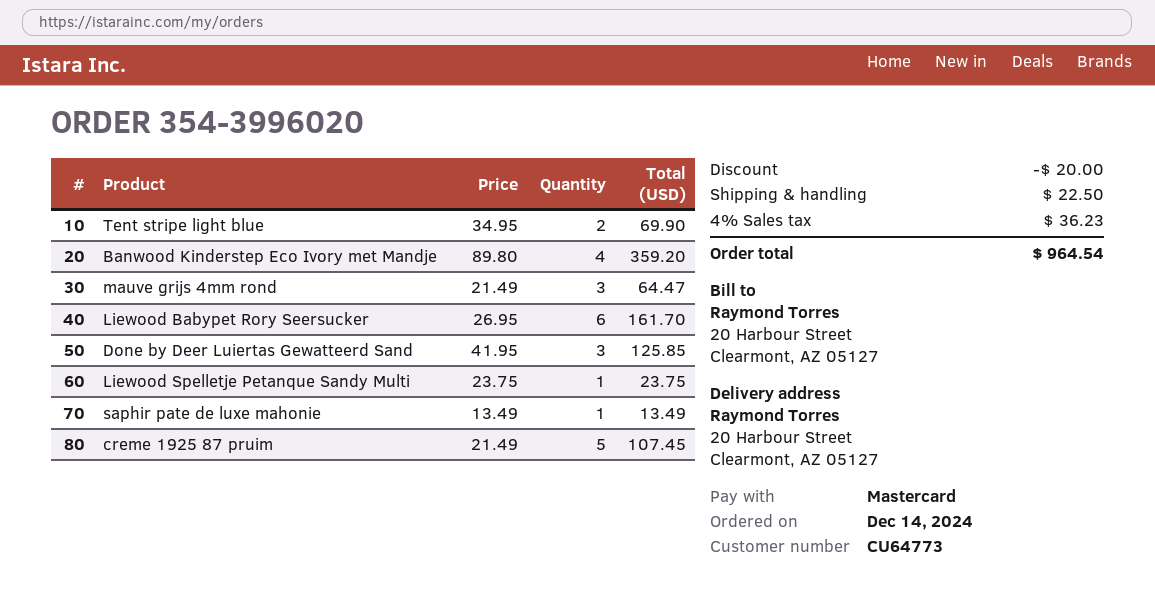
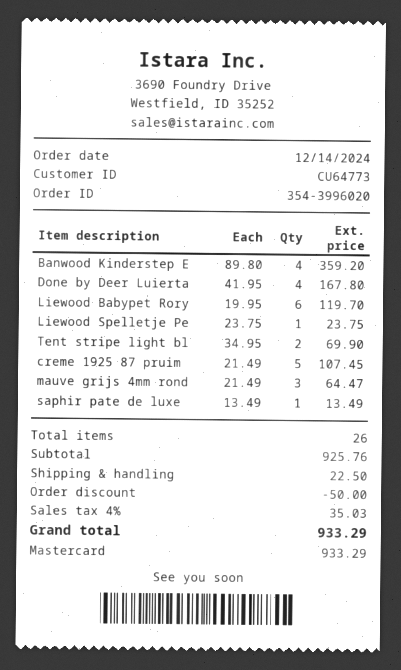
Liewood Babypet Rory Seersucker: 6 x 26.95 = 161.70 -> 6 x 19.95 = 119.70
Done by Deer Luiertas Gewatteerd Sand: 3 x 41.95 = 125.85 -> 4 x 41.95 = 167.80
discount: 20.00 -> 50.00
tax: 4% = 36.23 -> 4% = 35.03
total: 964.54 -> 933.29

